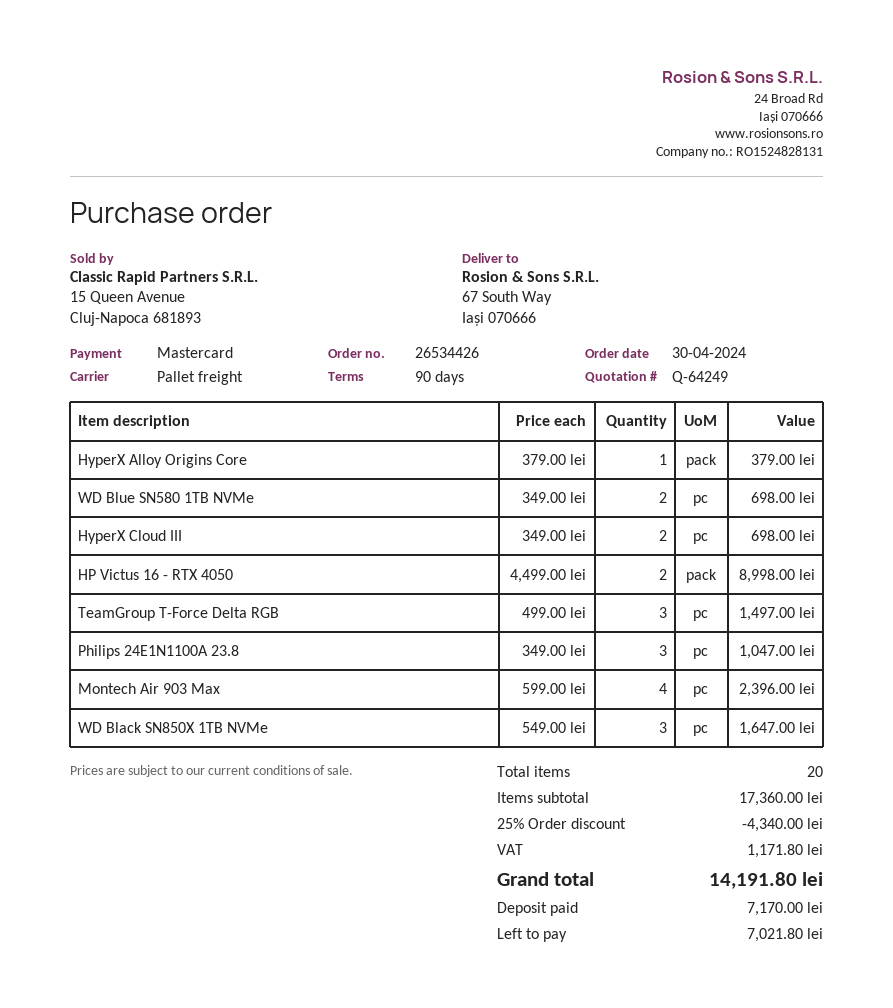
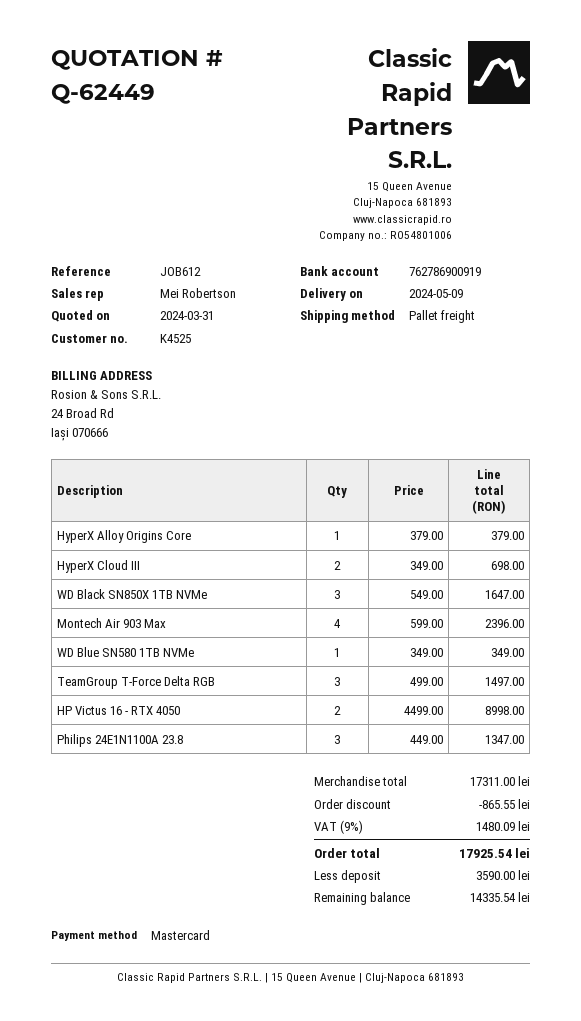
quote number: Q-64249 -> Q-62449
WD Blue SN580 1TB NVMe: 2 x 349.00 = 698.00 -> 1 x 349.00 = 349.00
Philips 24E1N1100A 23.8: 3 x 349.00 = 1047.00 -> 3 x 449.00 = 1347.00
subtotal: 17360.00 -> 17311.00
discount: 4340.00 -> 865.55
tax: 1171.80 -> 1480.09
total: 14191.80 -> 17925.54
deposit: 7170.00 -> 3590.00
balance: 7021.80 -> 14335.54

